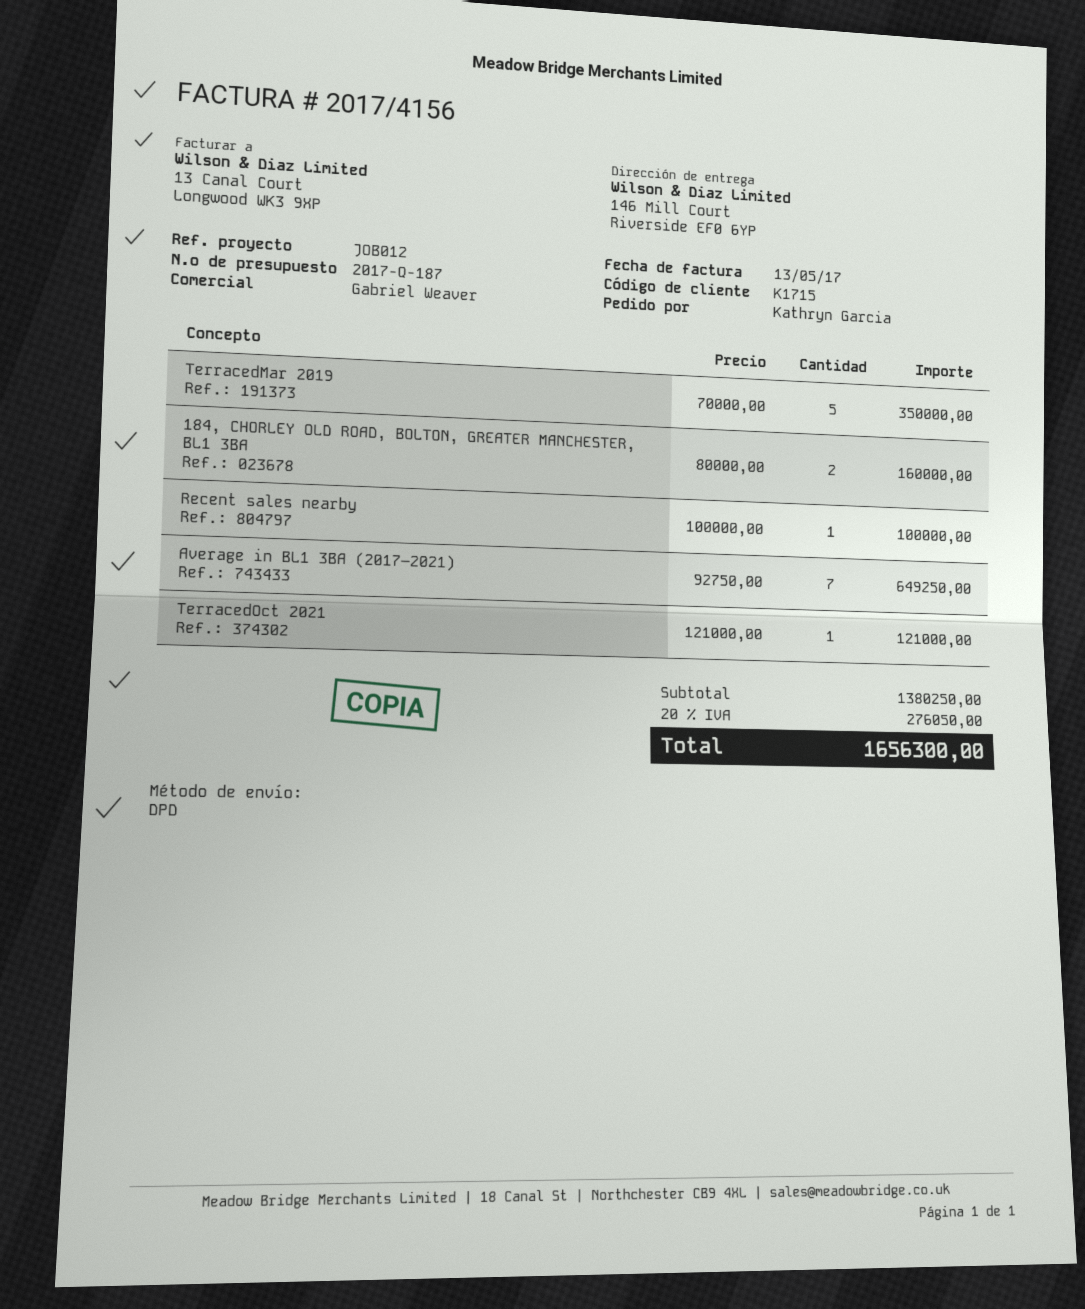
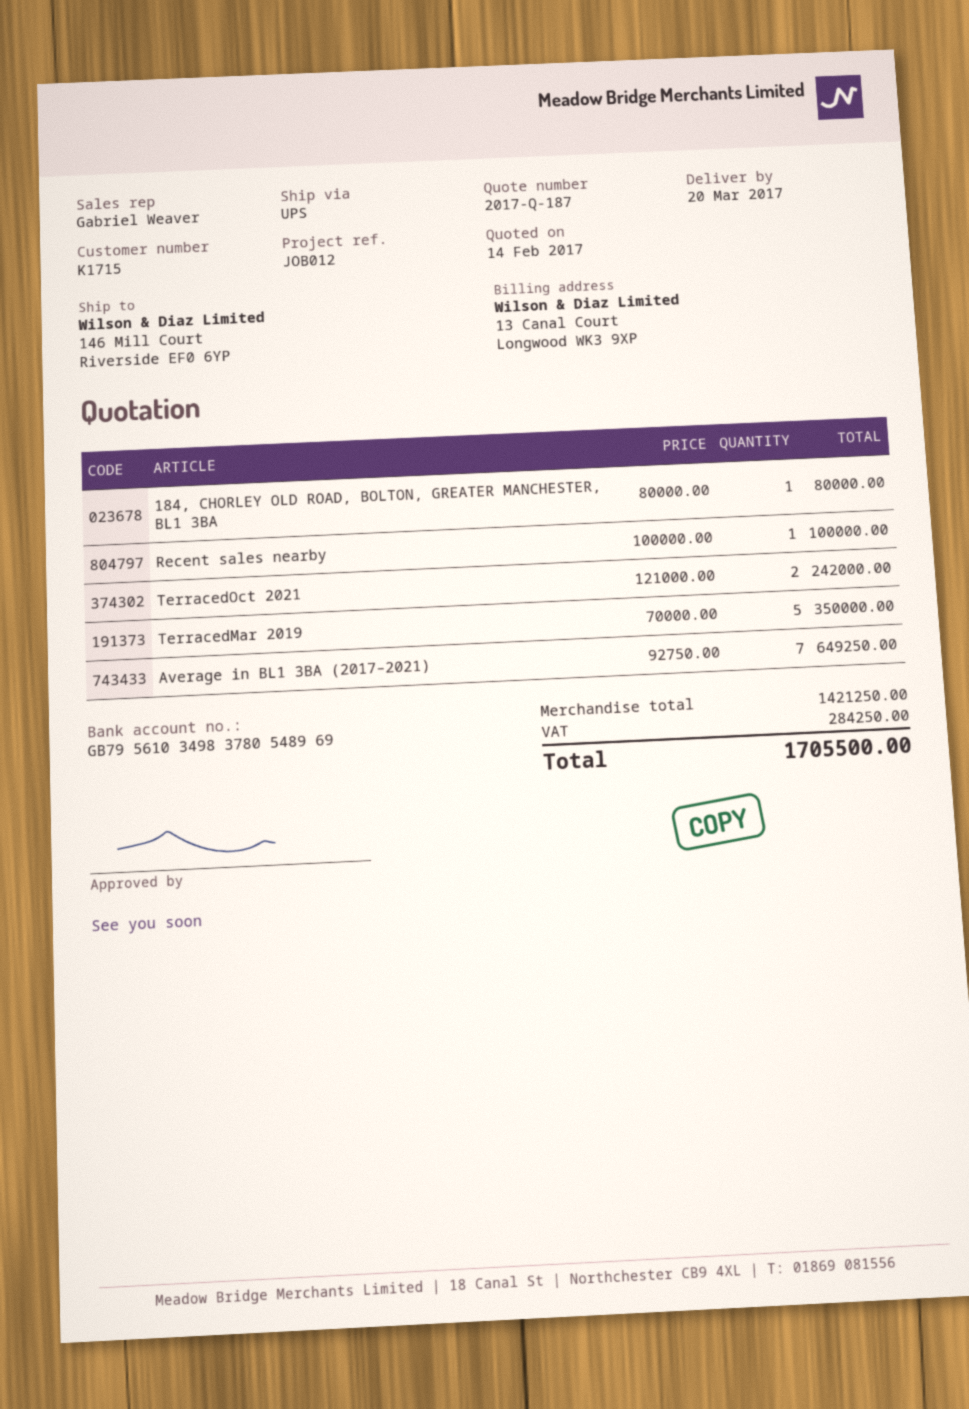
shipping method: DPD -> UPS
184, CHORLEY OLD ROAD, BOLTON, GREATER MANCHESTER, BL1 3BA: 2 x 80000.00 = 160000.00 -> 1 x 80000.00 = 80000.00
TerracedOct 2021: 1 x 121000.00 = 121000.00 -> 2 x 121000.00 = 242000.00
subtotal: 1380250.00 -> 1421250.00
tax: 276050.00 -> 284250.00
total: 1656300.00 -> 1705500.00

